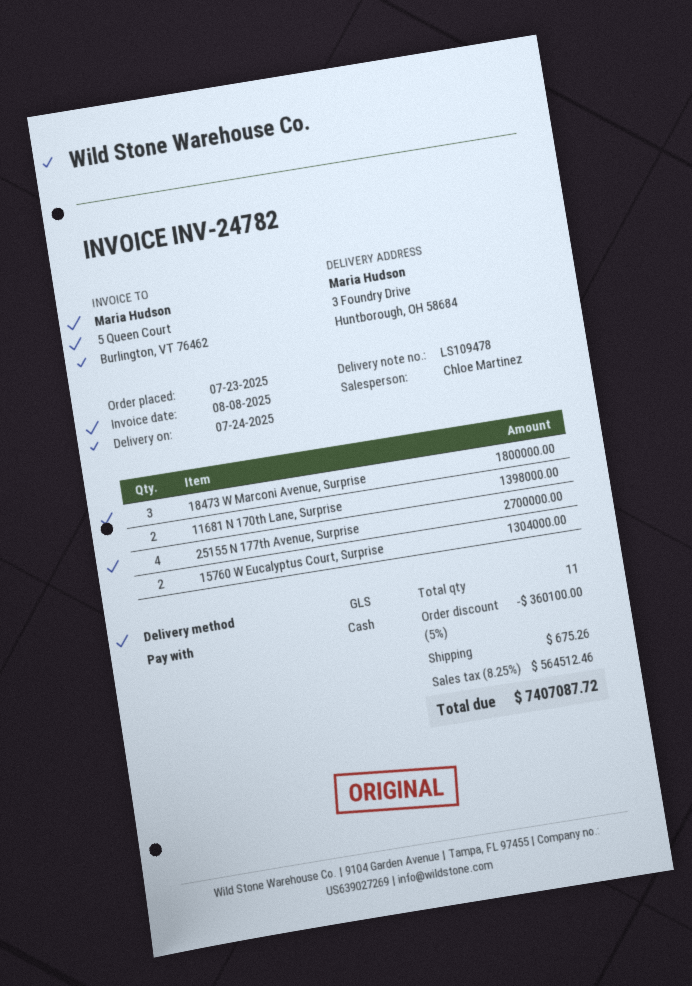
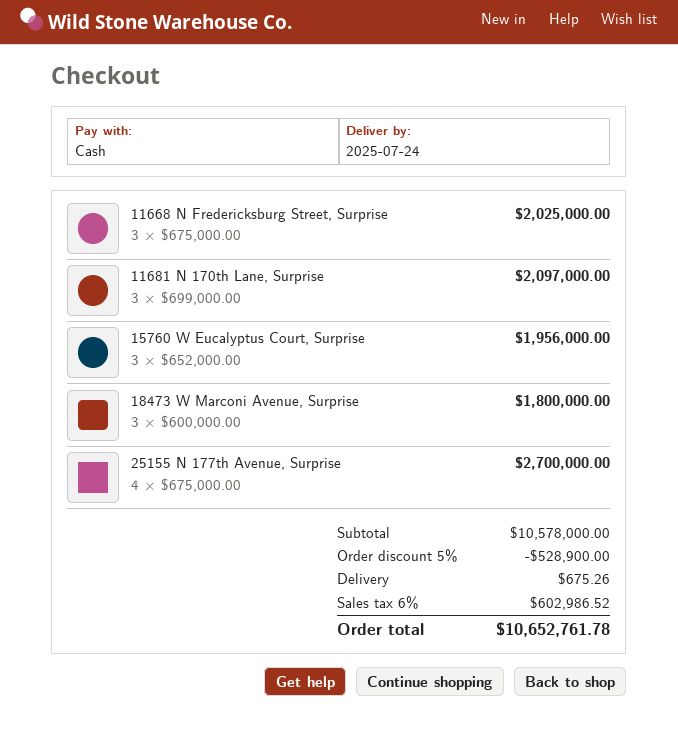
11681 N 170th Lane, Surprise: 2 for 1398000.00 -> 3 for 2097000.00
15760 W Eucalyptus Court, Surprise: 2 for 1304000.00 -> 3 for 1956000.00
11668 N Fredericksburg Street, Surprise: none -> 3 for 2025000.00
discount: 5% = 360100.00 -> 5% = 528900.00
tax: 8.25% = 564512.46 -> 6% = 602986.52
total: 7407087.72 -> 10652761.78

